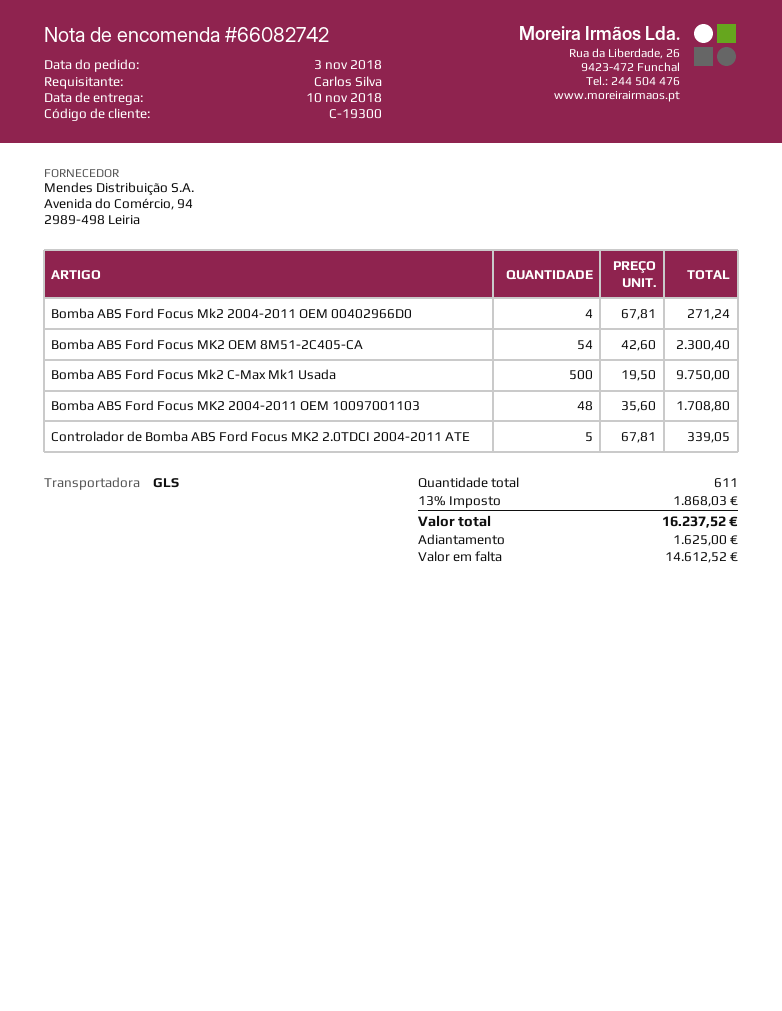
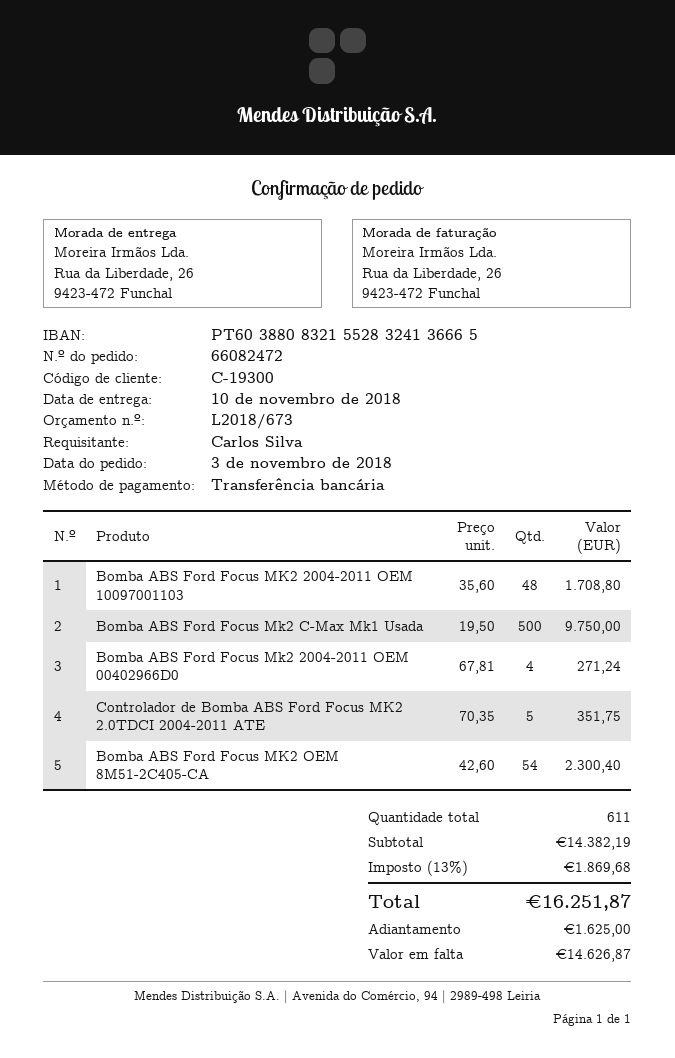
order number: 66082742 -> 66082472
Controlador de Bomba ABS Ford Focus MK2 2.0TDCI 2004-2011 ATE: 5 x 67.81 = 339.05 -> 5 x 70.35 = 351.75
tax: 13% = 1868.03 -> 13% = 1869.68
total: 16237.52 -> 16251.87
balance: 14612.52 -> 14626.87

